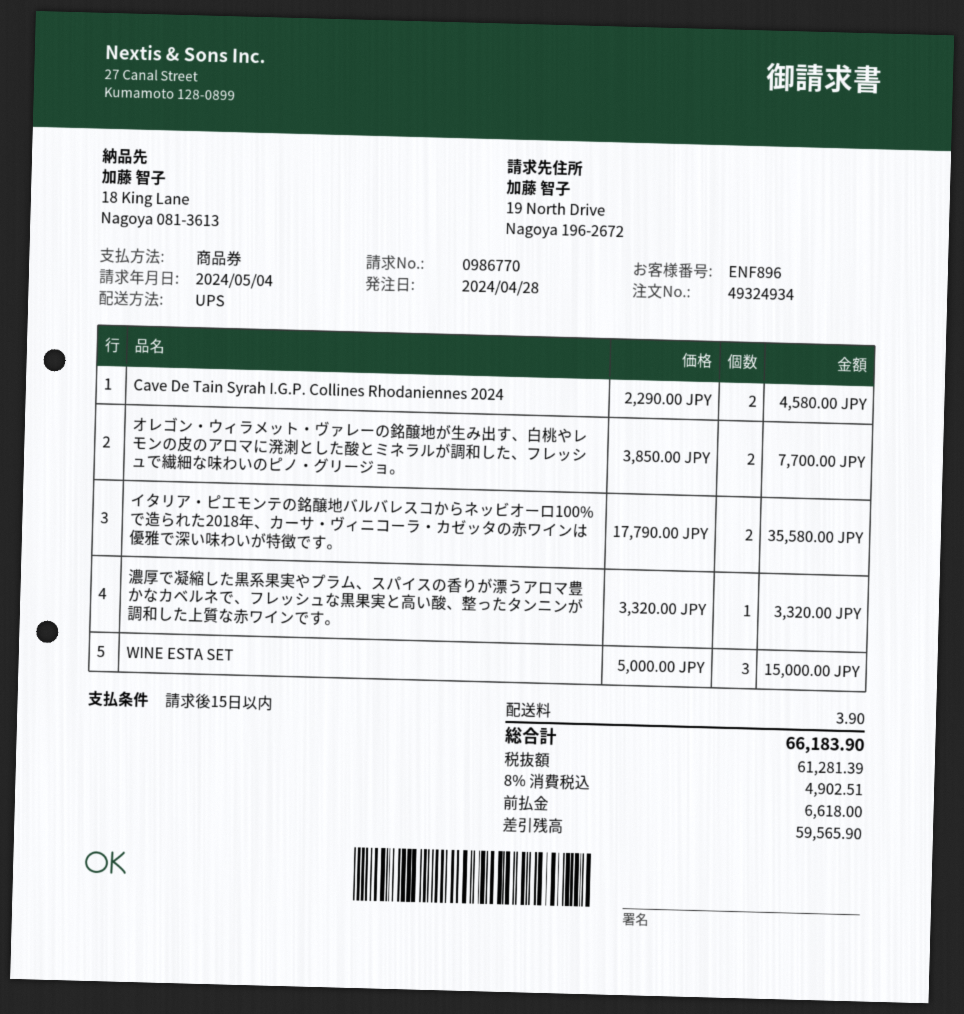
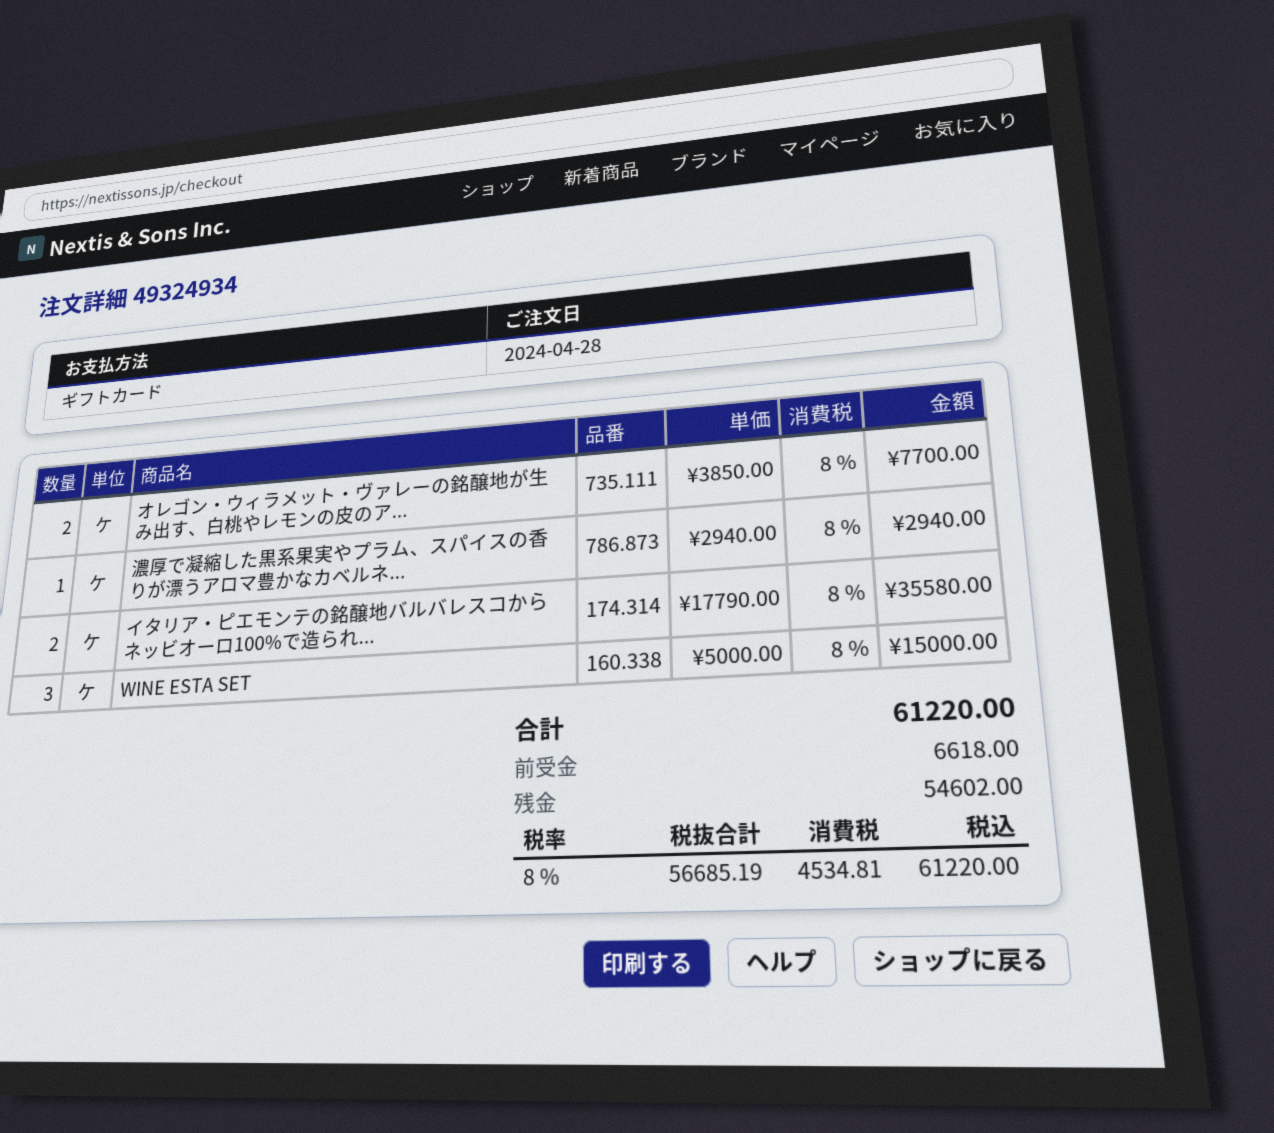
Cave De Tain Syrah I.G.P. Collines Rhodaniennes 2024: 2 x 2290.00 = 4580.00 -> none
濃厚で凝縮した黒系果実やプラム、スパイスの香りが漂うアロマ豊かなカベルネで、フレッシュな黒果実と高い酸、整ったタンニンが調和した上質な赤ワインです。: 1 x 3320.00 = 3320.00 -> 1 x 2940.00 = 2940.00
shipping: 3.90 -> none
net: 61281.39 -> 56685.19
tax: 8% = 4902.51 -> 8% = 4534.81
total: 66183.90 -> 61220.00
balance: 59565.90 -> 54602.00

